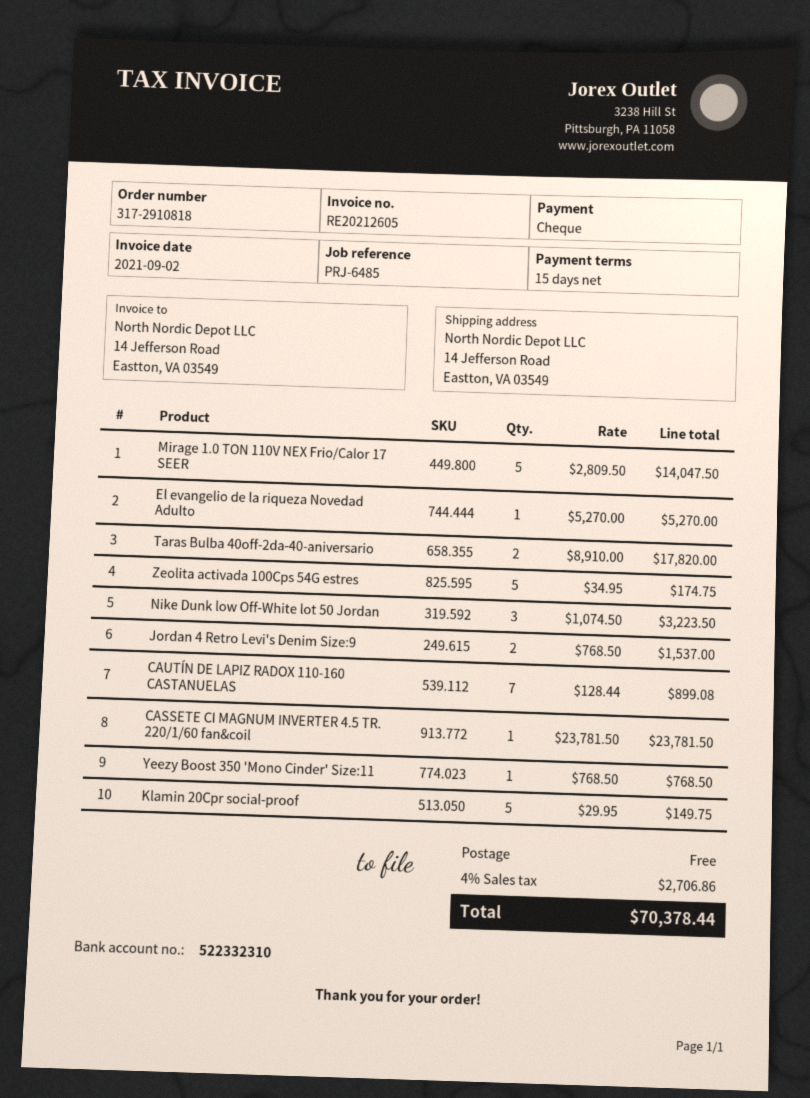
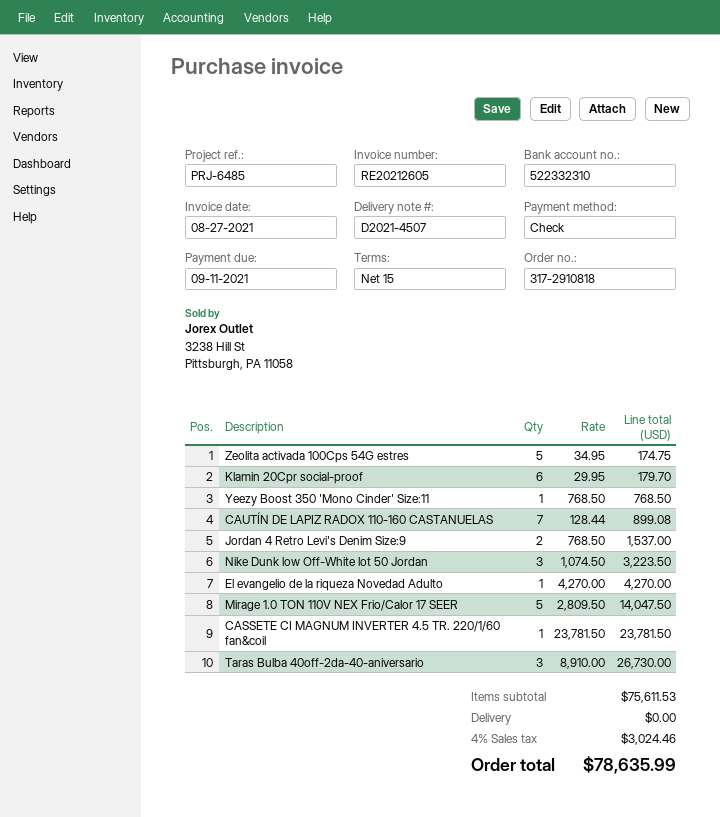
invoice date: 2021-09-02 -> 2021-08-27
El evangelio de la riqueza Novedad Adulto: 1 x 5270.00 = 5270.00 -> 1 x 4270.00 = 4270.00
Taras Bulba 40off-2da-40-aniversario: 2 x 8910.00 = 17820.00 -> 3 x 8910.00 = 26730.00
Klamin 20Cpr social-proof: 5 x 29.95 = 149.75 -> 6 x 29.95 = 179.70
tax: 4% = 2706.86 -> 4% = 3024.46
total: 70378.44 -> 78635.99

